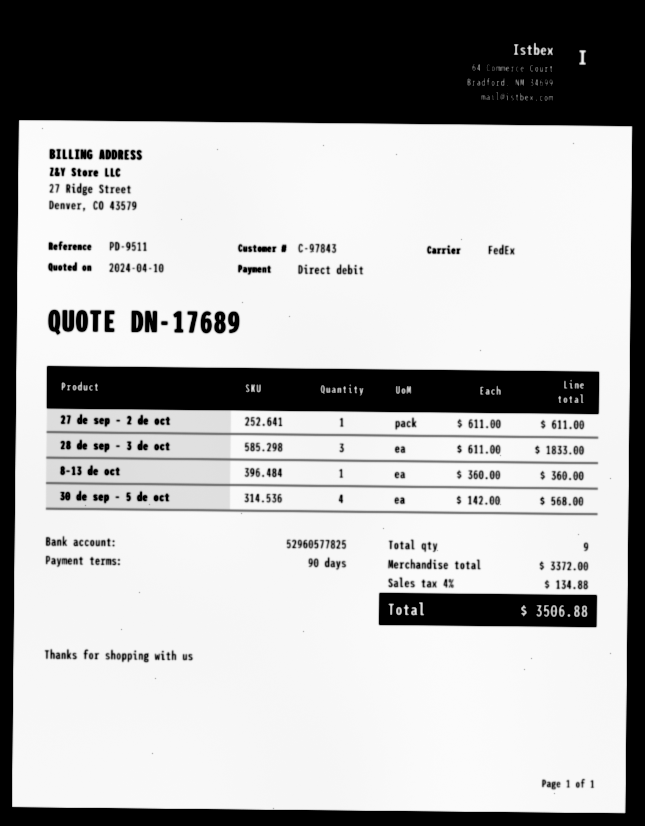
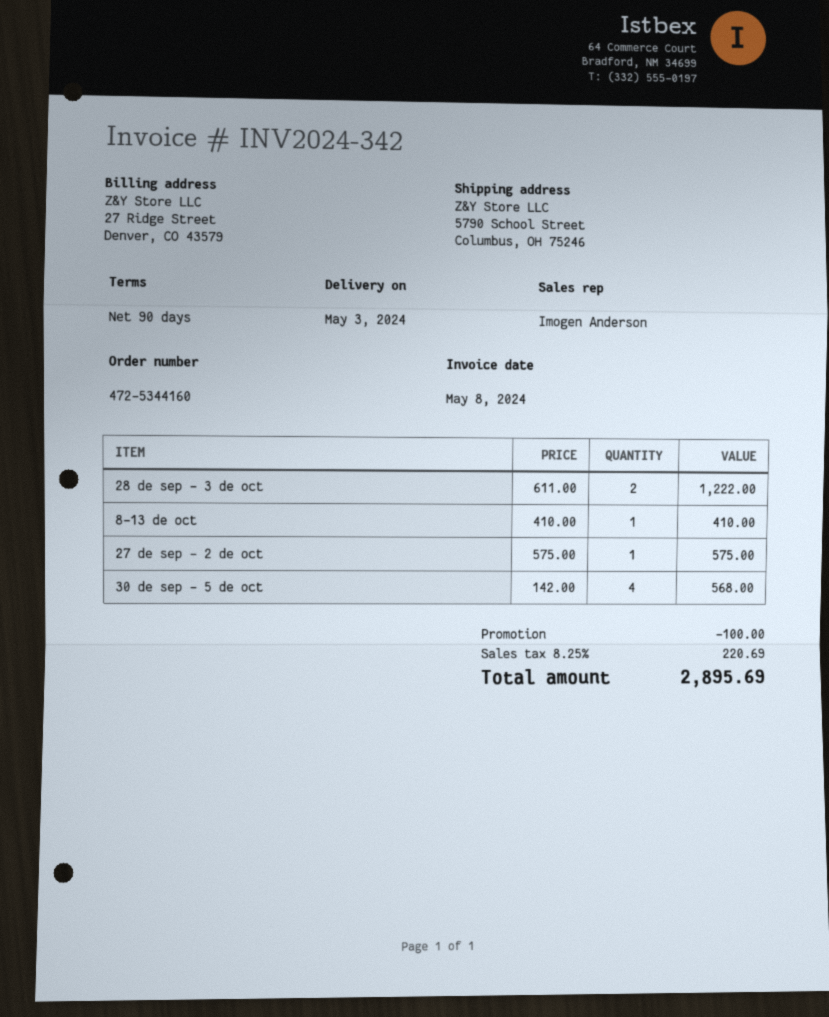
27 de sep – 2 de oct: 1 x 611.00 = 611.00 -> 1 x 575.00 = 575.00
28 de sep – 3 de oct: 3 x 611.00 = 1833.00 -> 2 x 611.00 = 1222.00
8–13 de oct: 1 x 360.00 = 360.00 -> 1 x 410.00 = 410.00
discount: none -> 100.00
tax: 4% = 134.88 -> 8.25% = 220.69
total: 3506.88 -> 2895.69

